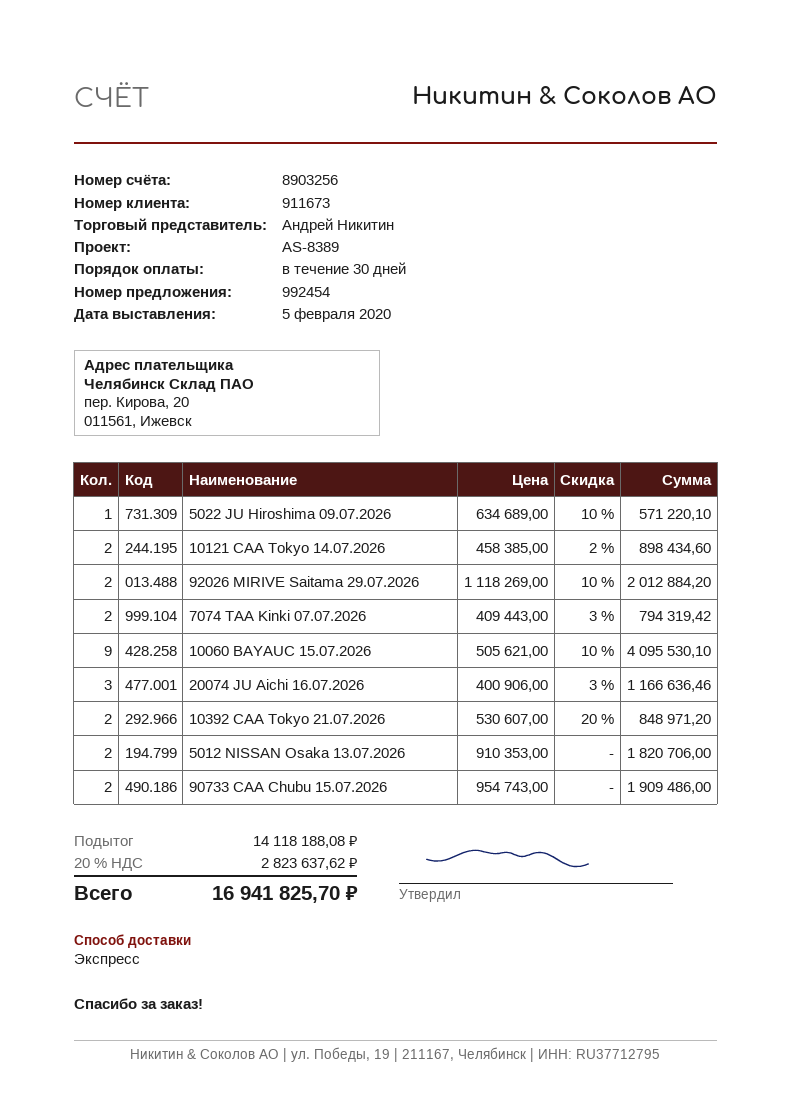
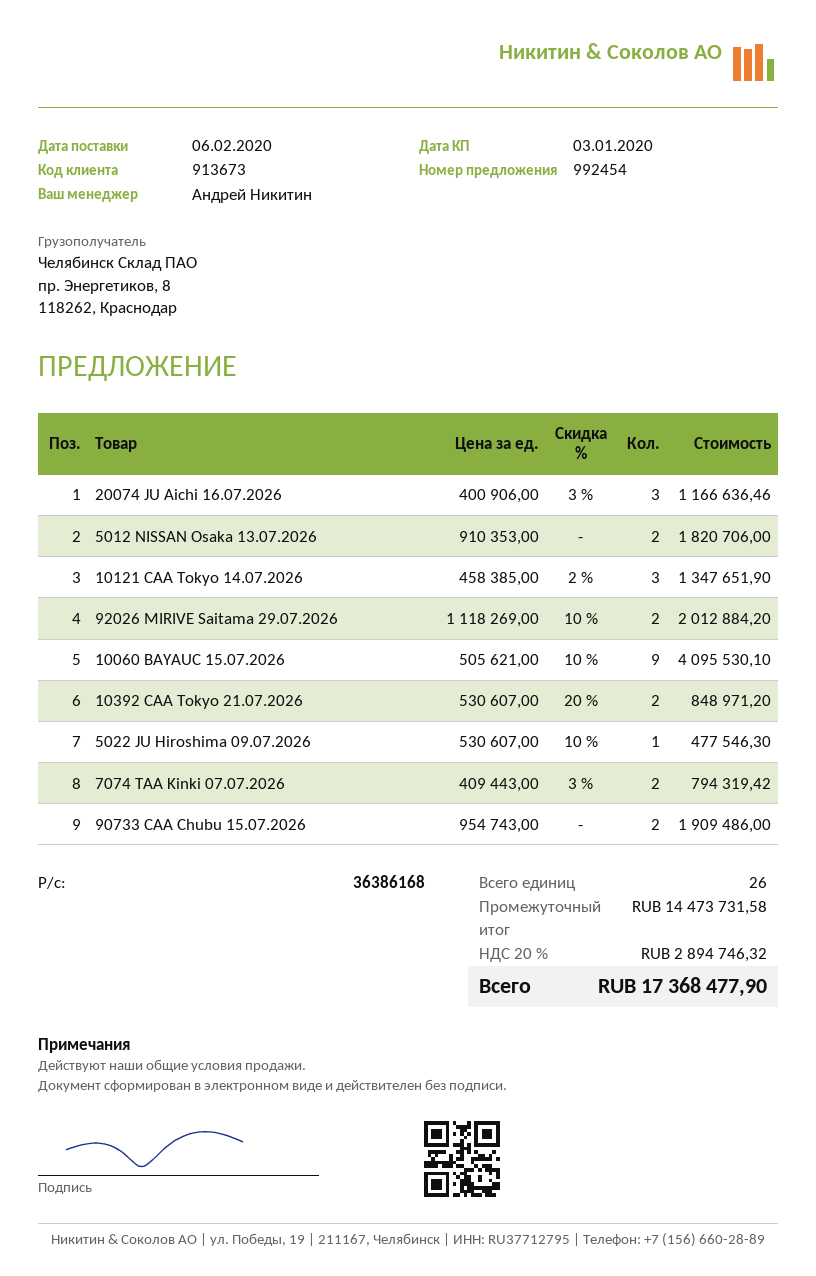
customer number: 911673 -> 913673
5022 JU Hiroshima 09.07.2026: 1 x 634689.00 - 10% = 571220.10 -> 1 x 530607.00 - 10% = 477546.30
10121 CAA Tokyo 14.07.2026: 2 x 458385.00 - 2% = 898434.60 -> 3 x 458385.00 - 2% = 1347651.90
subtotal: 14118188.08 -> 14473731.58
tax: 20% = 2823637.62 -> 20% = 2894746.32
total: 16941825.70 -> 17368477.90

